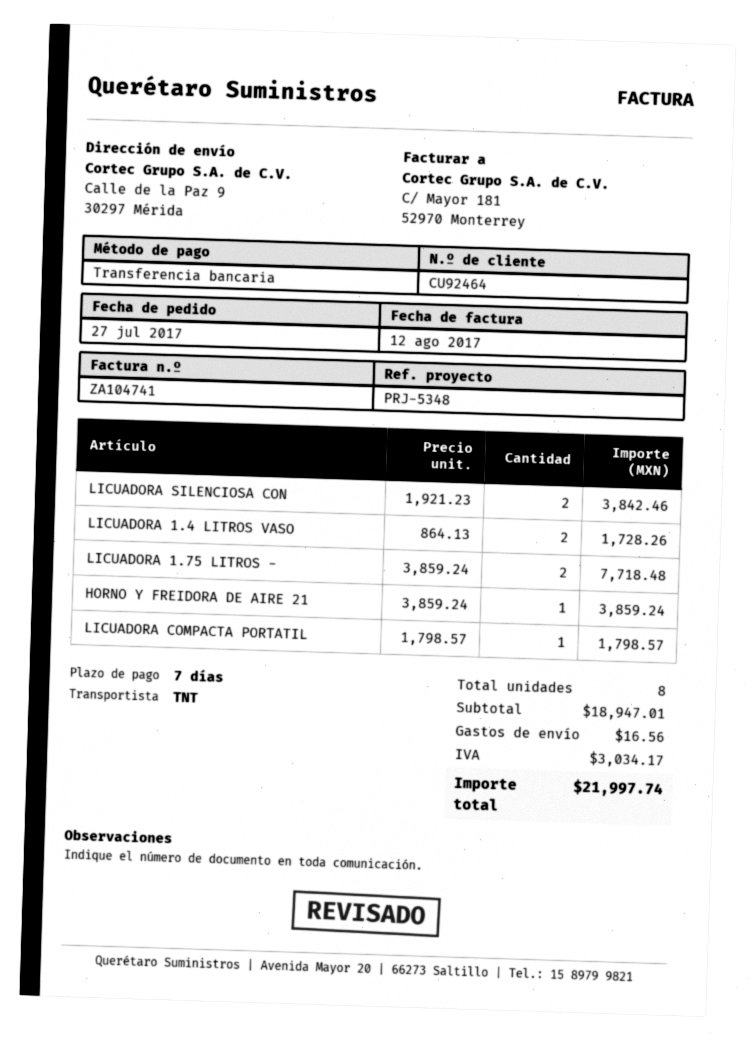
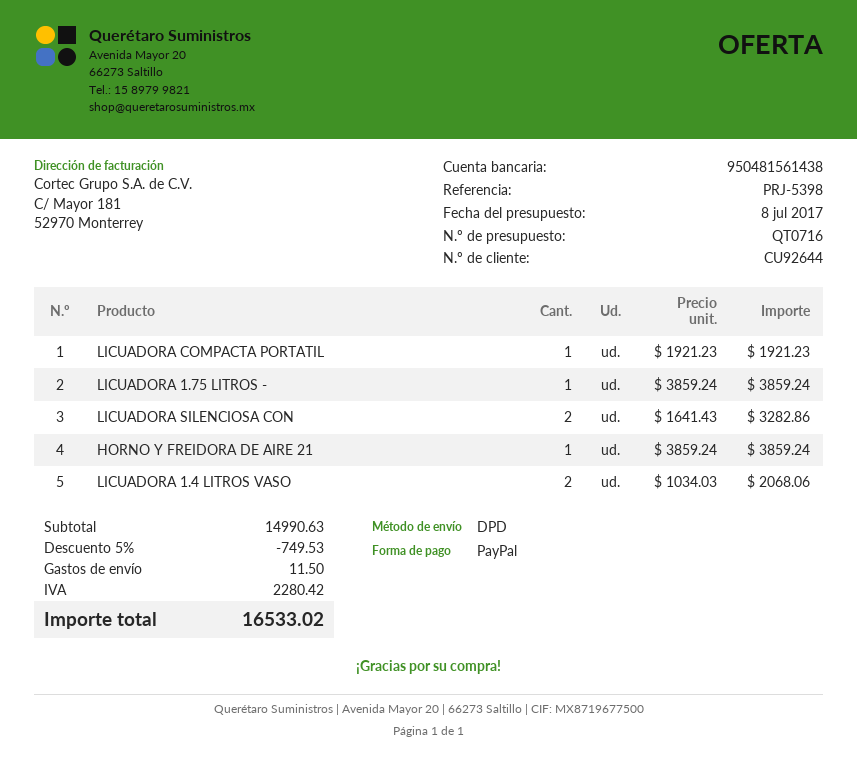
customer number: CU92464 -> CU92644
reference: PRJ-5348 -> PRJ-5398
payment method: bank transfer -> PayPal
shipping method: TNT -> DPD
LICUADORA SILENCIOSA CON: 2 x 1921.23 = 3842.46 -> 2 x 1641.43 = 3282.86
LICUADORA 1.4 LITROS VASO: 2 x 864.13 = 1728.26 -> 2 x 1034.03 = 2068.06
LICUADORA 1.75 LITROS -: 2 x 3859.24 = 7718.48 -> 1 x 3859.24 = 3859.24
LICUADORA COMPACTA PORTATIL: 1 x 1798.57 = 1798.57 -> 1 x 1921.23 = 1921.23
subtotal: 18947.01 -> 14990.63
discount: none -> 5% = 749.53
shipping: 16.56 -> 11.50
tax: 3034.17 -> 2280.42
total: 21997.74 -> 16533.02

